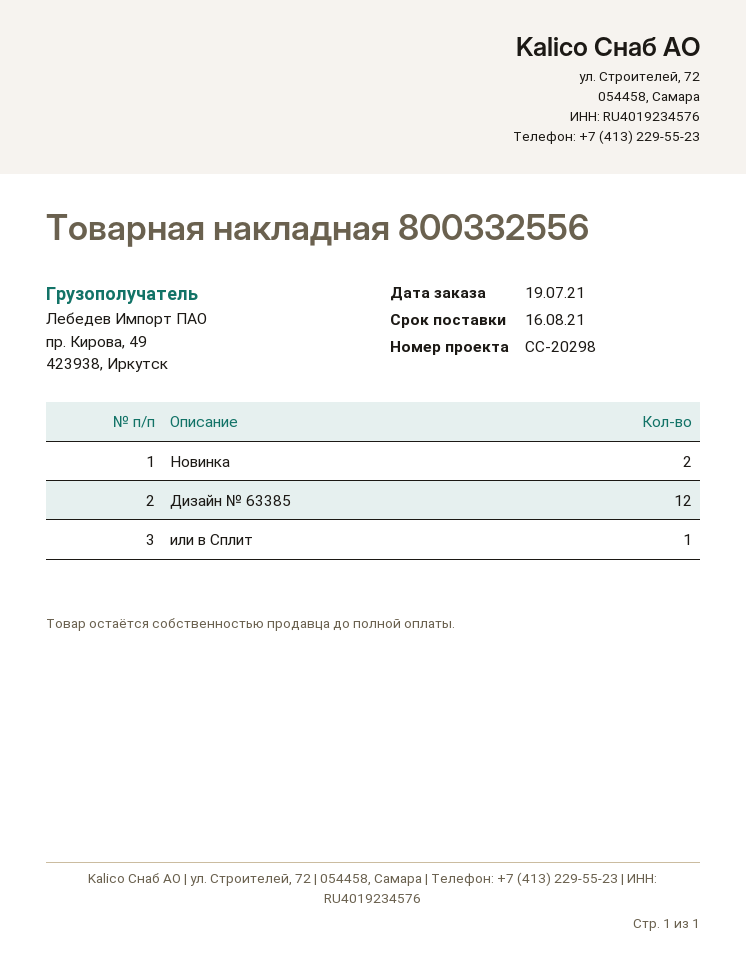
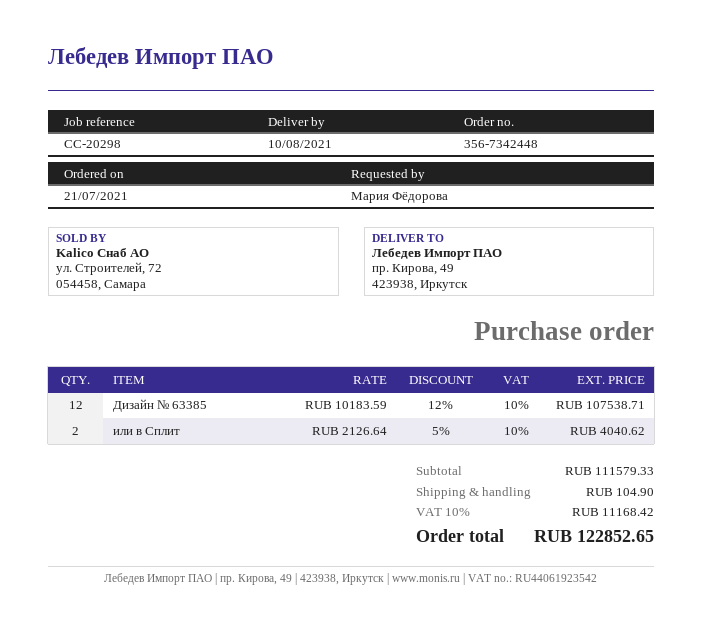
order date: 2021-07-19 -> 2021-07-21
delivery date: 2021-08-16 -> 2021-08-10
Новинка: 2 -> none
или в Сплит: 1 -> 2

